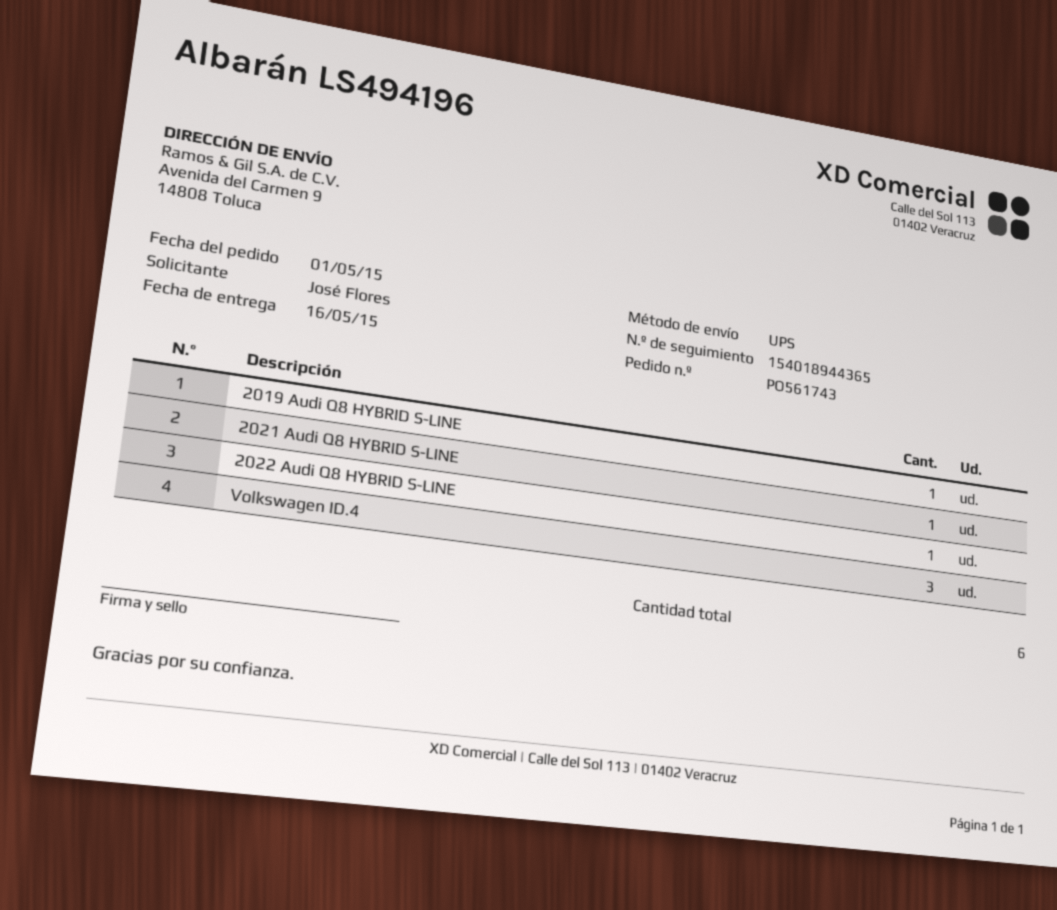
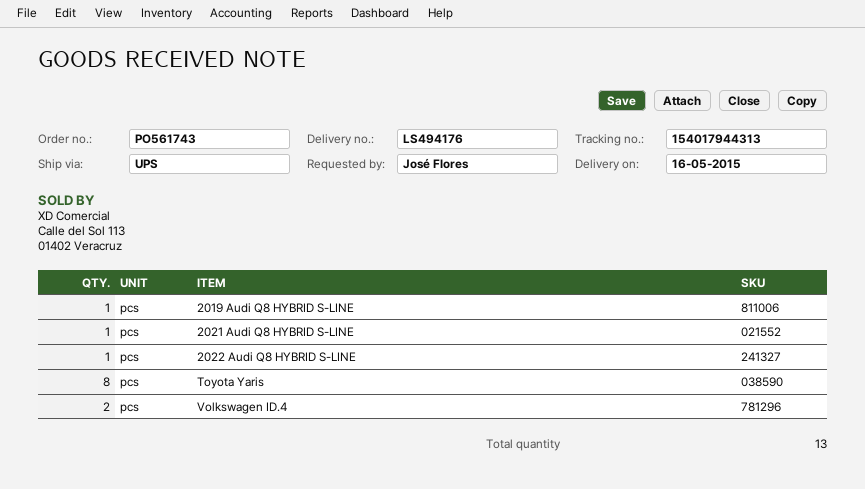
delivery note number: LS494196 -> LS494176
tracking number: 154018944365 -> 154017944313
Volkswagen ID.4: 3 -> 2
Toyota Yaris: none -> 8
total quantity: 6 -> 13

